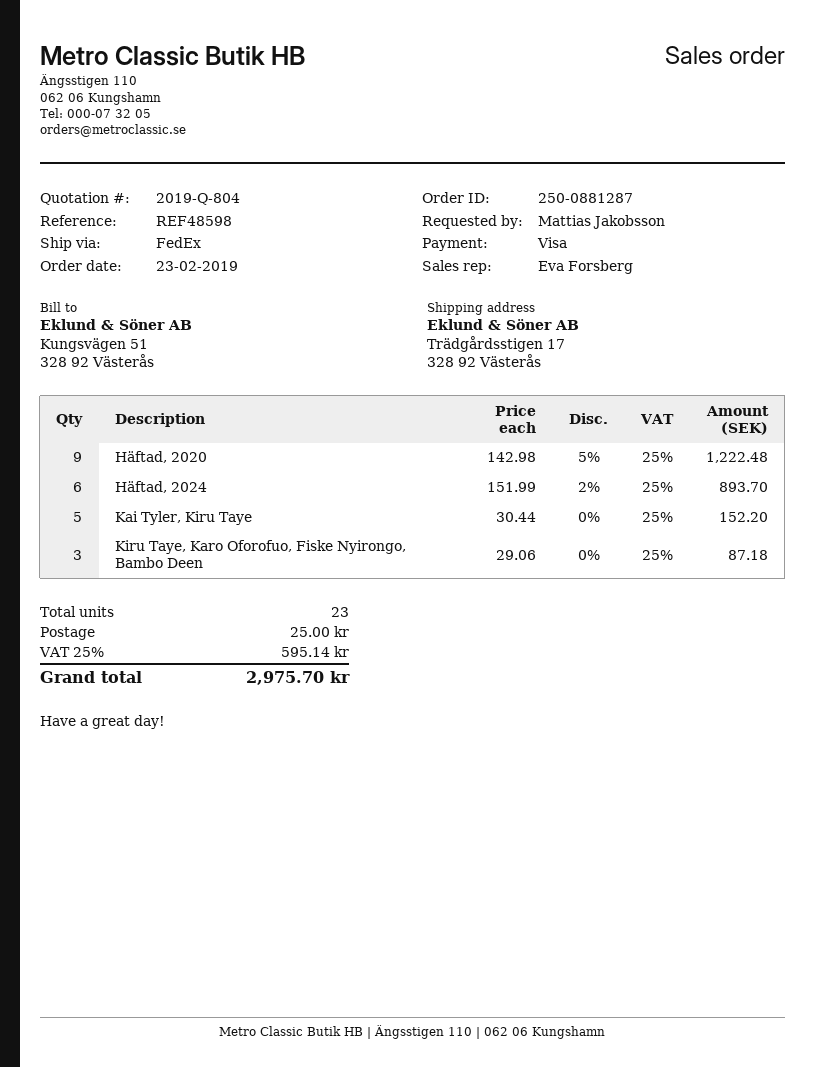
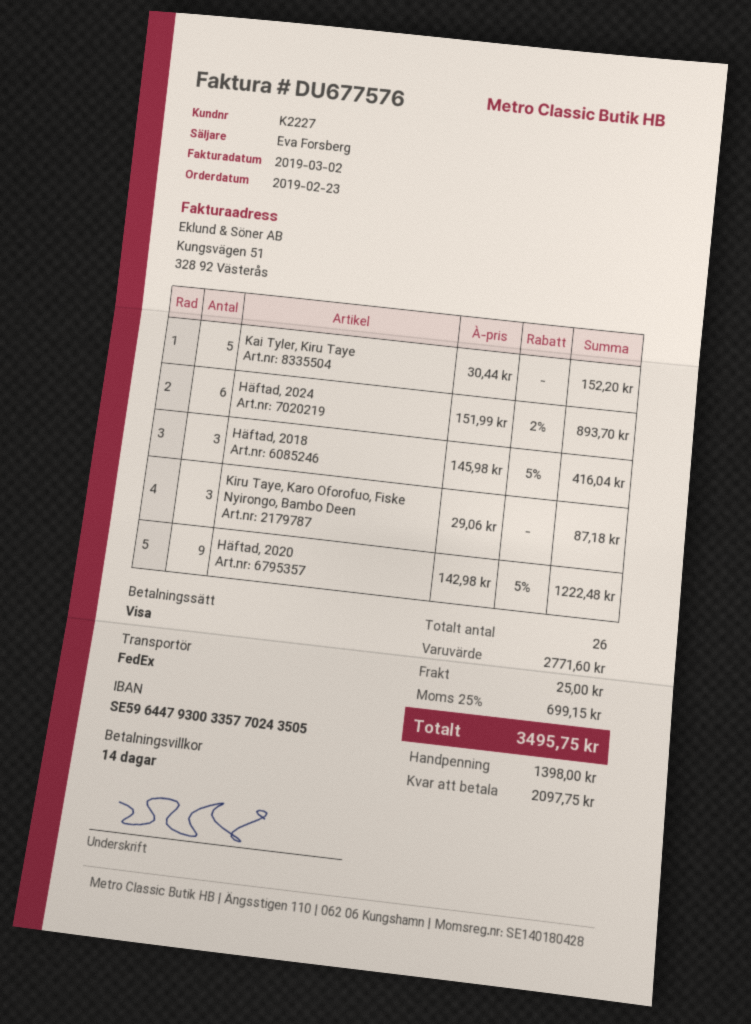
Häftad, 2018: none -> 3 x 145.98 - 5% = 416.04
total quantity: 23 -> 26
tax: 25% = 595.14 -> 25% = 699.15
total: 2975.70 -> 3495.75

